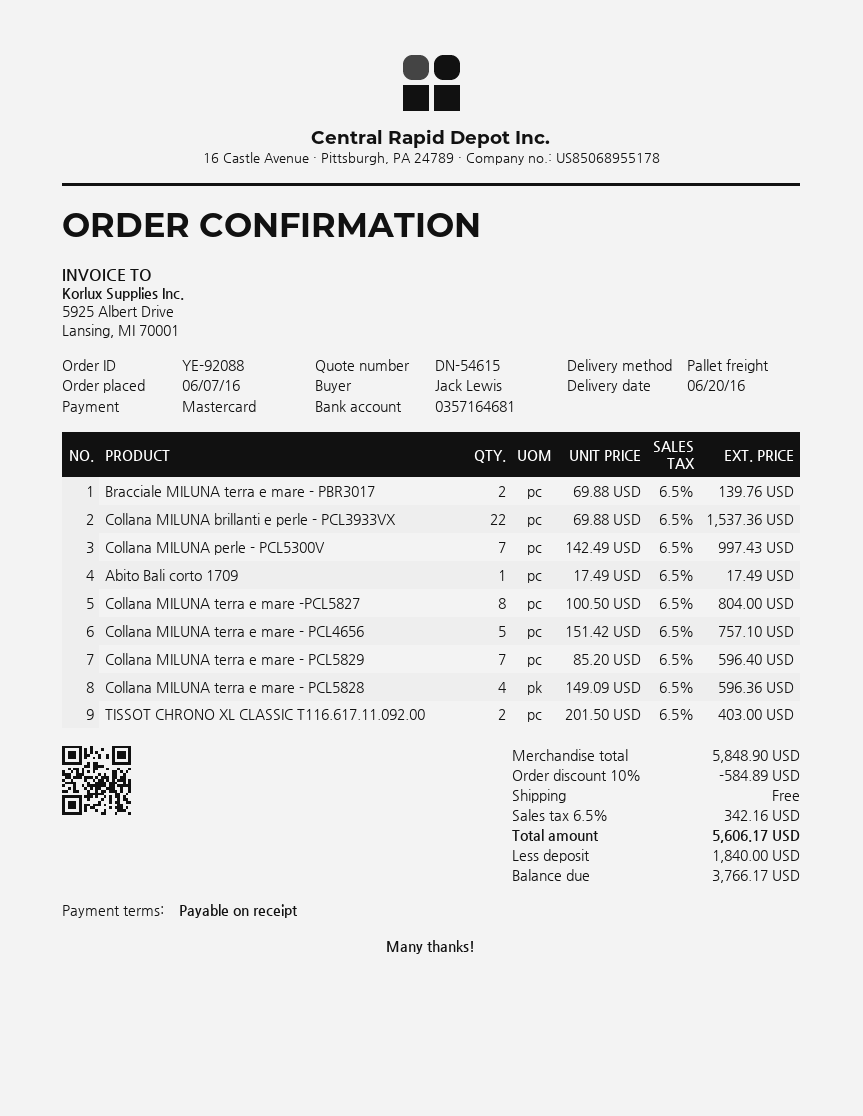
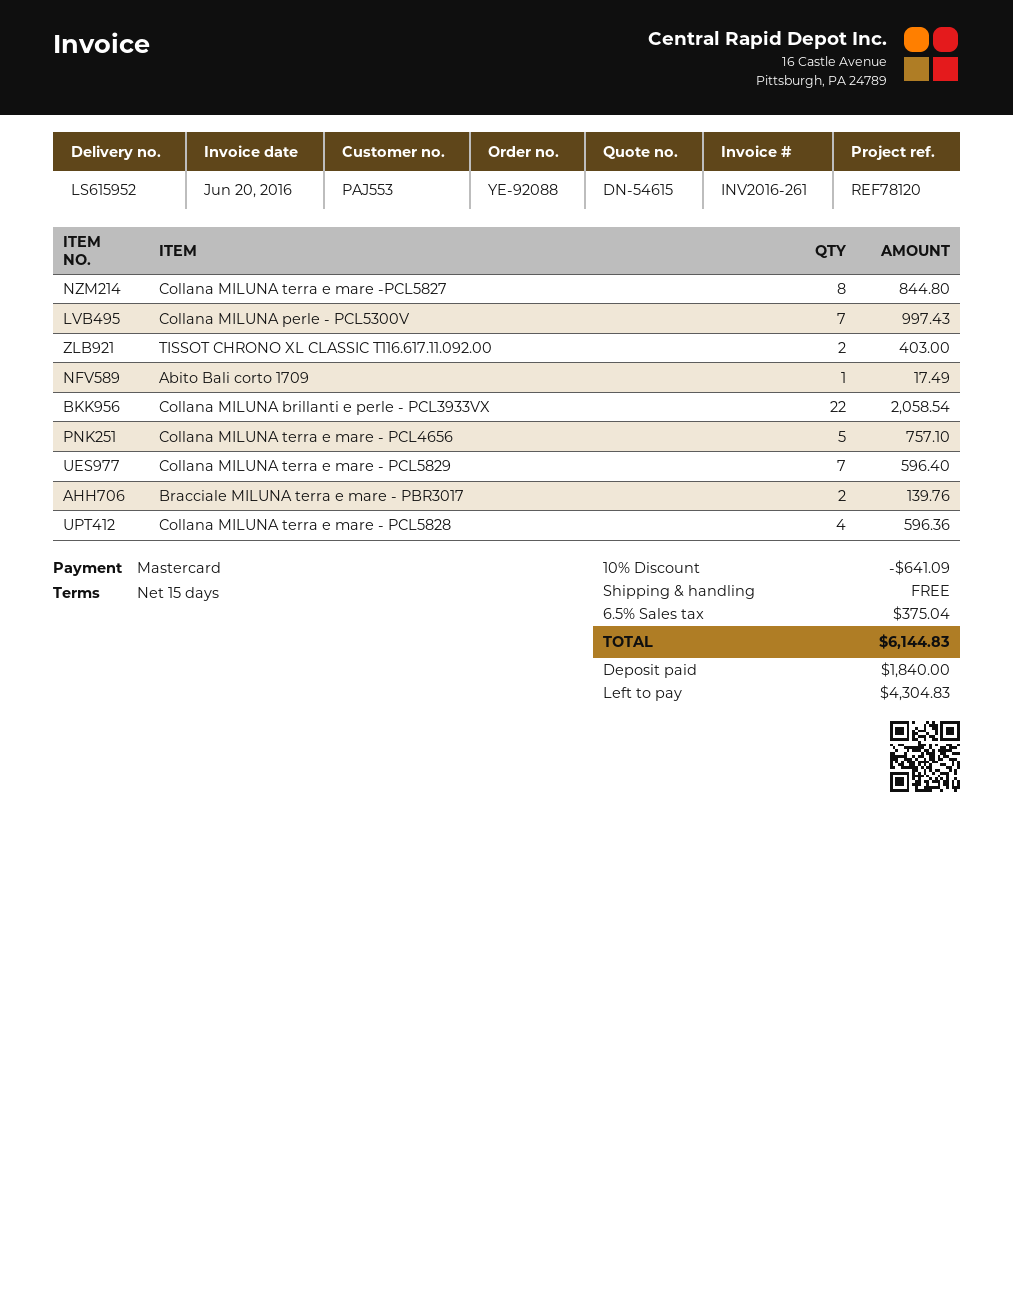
payment terms: on receipt -> 15 days
Collana MILUNA brillanti e perle - PCL3933VX: 22 for 1537.36 -> 22 for 2058.54
Collana MILUNA terra e mare -PCL5827: 8 for 804.00 -> 8 for 844.80
discount: 10% = 584.89 -> 10% = 641.09
tax: 6.5% = 342.16 -> 6.5% = 375.04
total: 5606.17 -> 6144.83
balance: 3766.17 -> 4304.83

